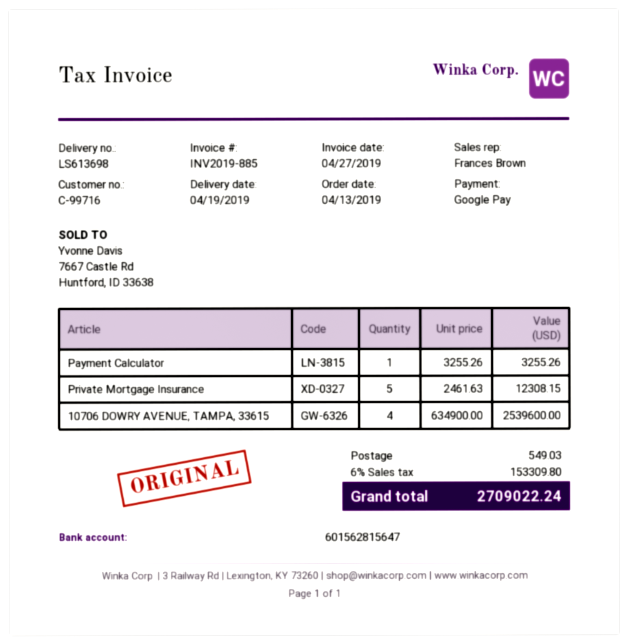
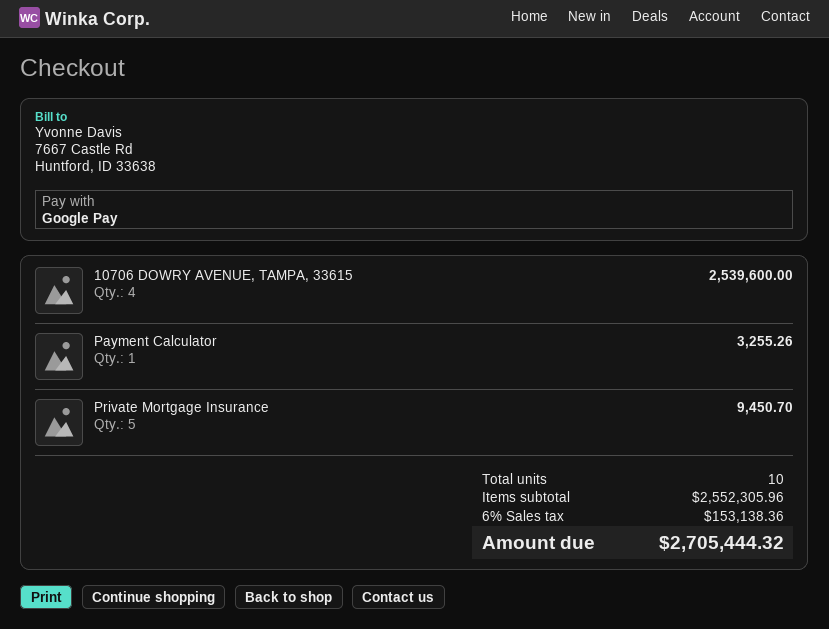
Private Mortgage Insurance: 5 for 12308.15 -> 5 for 9450.70
shipping: 549.03 -> none
tax: 6% = 153309.80 -> 6% = 153138.36
total: 2709022.24 -> 2705444.32

